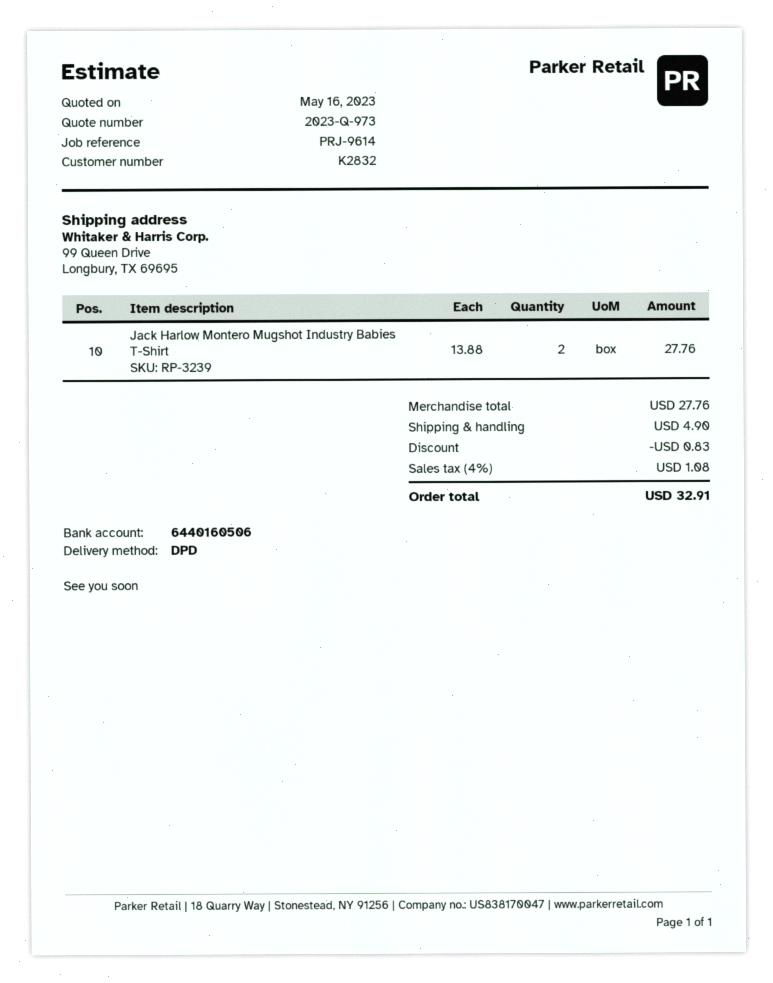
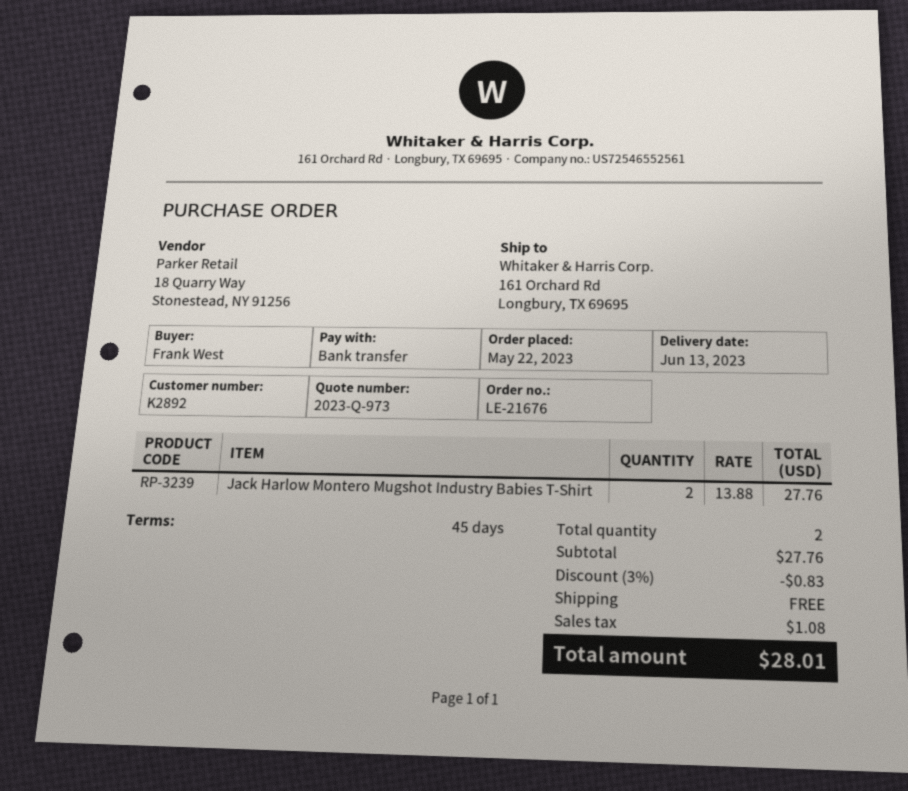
customer number: K2832 -> K2892
ship to: 99 Queen Drive, Longbury, TX 69695 -> 161 Orchard Rd, Longbury, TX 69695
shipping: 4.90 -> 0.00
total: 32.91 -> 28.01

